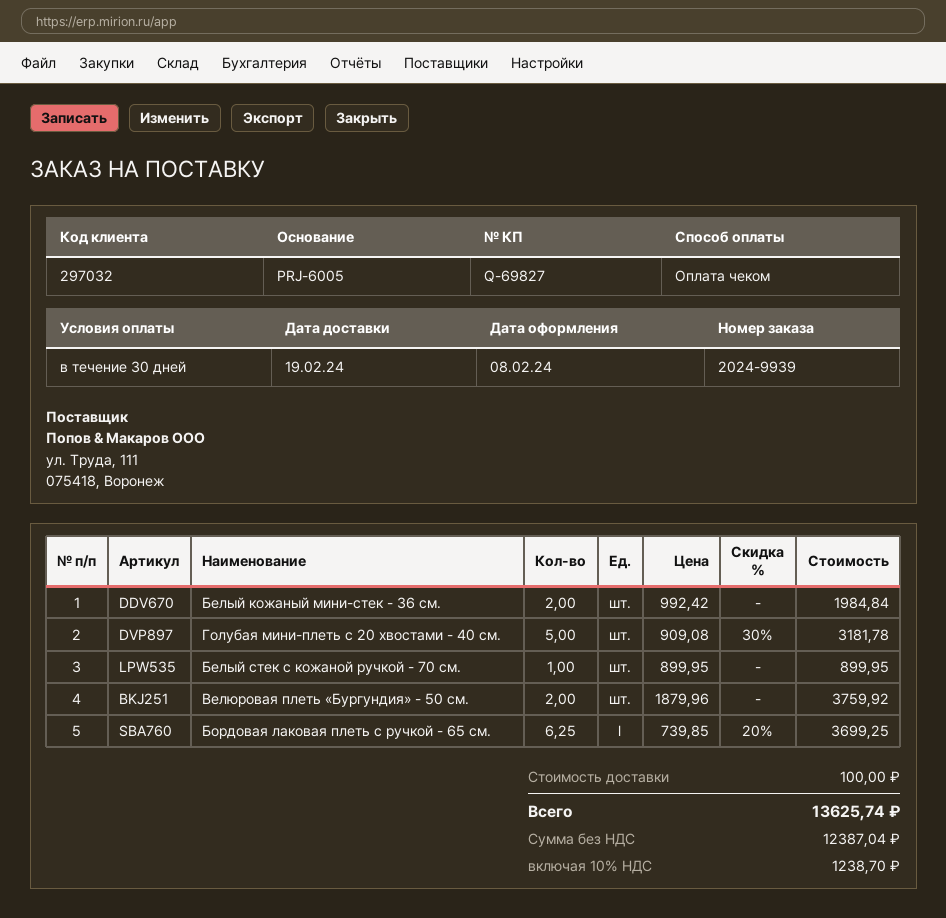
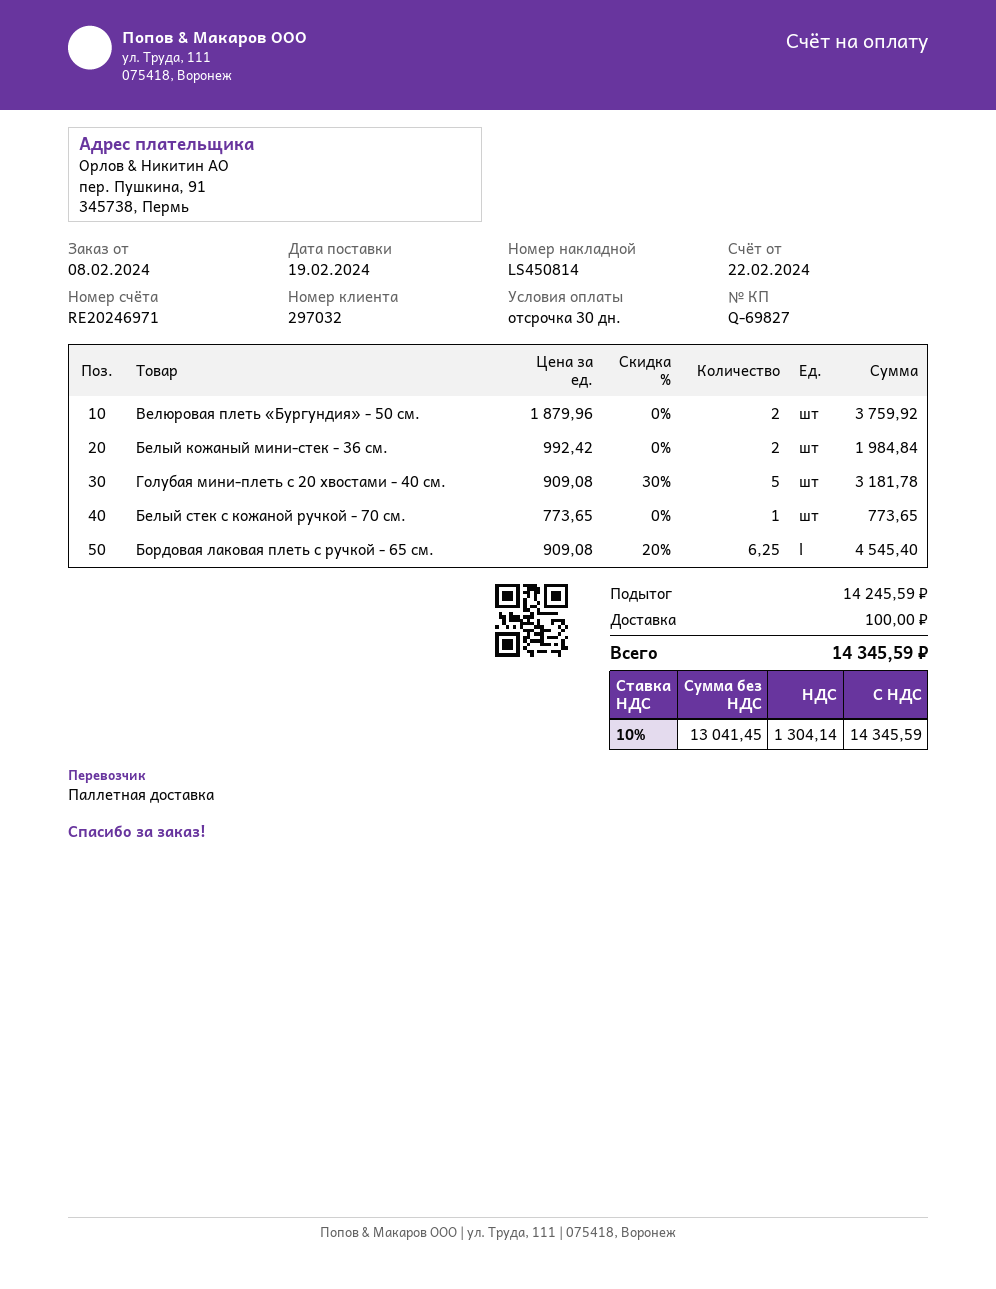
Белый стек с кожаной ручкой - 70 см.: 1 x 899.95 = 899.95 -> 1 x 773.65 = 773.65
Бордовая лаковая плеть с ручкой - 65 см.: 6.25 x 739.85 - 20% = 3699.25 -> 6.25 x 909.08 - 20% = 4545.40
net: 12387.04 -> 13041.45
tax: 10% = 1238.70 -> 10% = 1304.14
total: 13625.74 -> 14345.59

